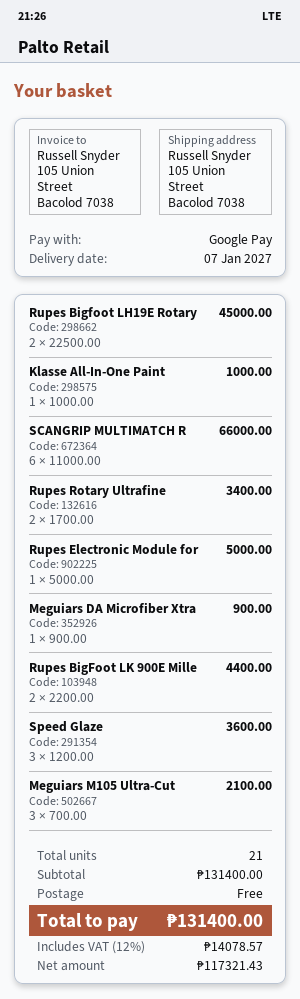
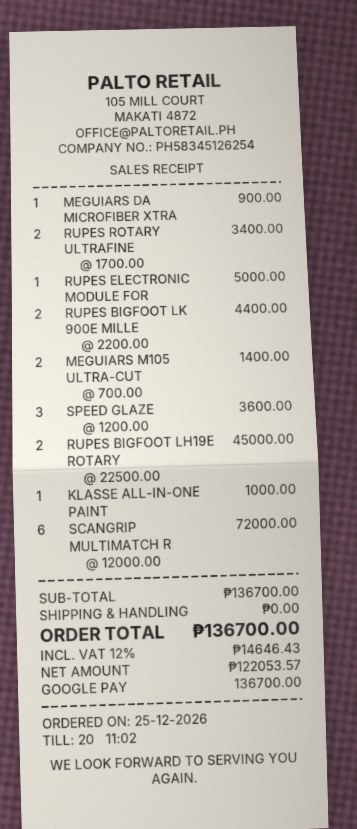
SCANGRIP MULTIMATCH R: 6 x 11000.00 = 66000.00 -> 6 x 12000.00 = 72000.00
Meguiars M105 Ultra-Cut: 3 x 700.00 = 2100.00 -> 2 x 700.00 = 1400.00
subtotal: 131400.00 -> 136700.00
net: 117321.43 -> 122053.57
tax: 12% = 14078.57 -> 12% = 14646.43
total: 131400.00 -> 136700.00

